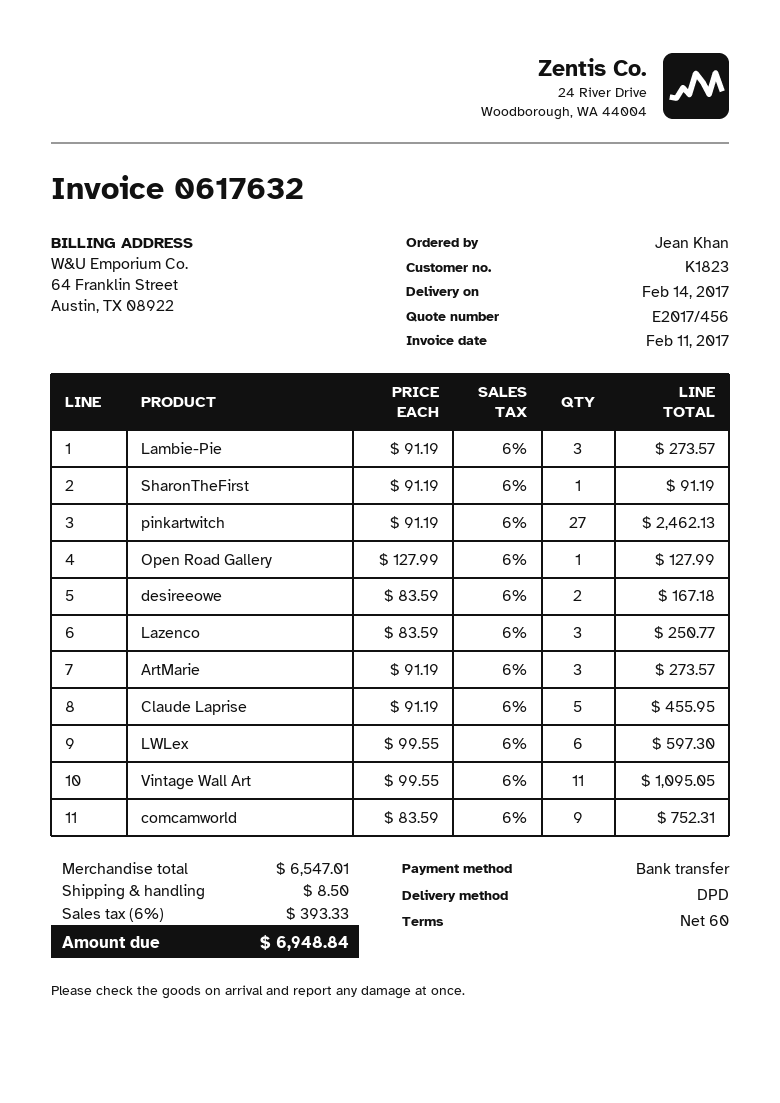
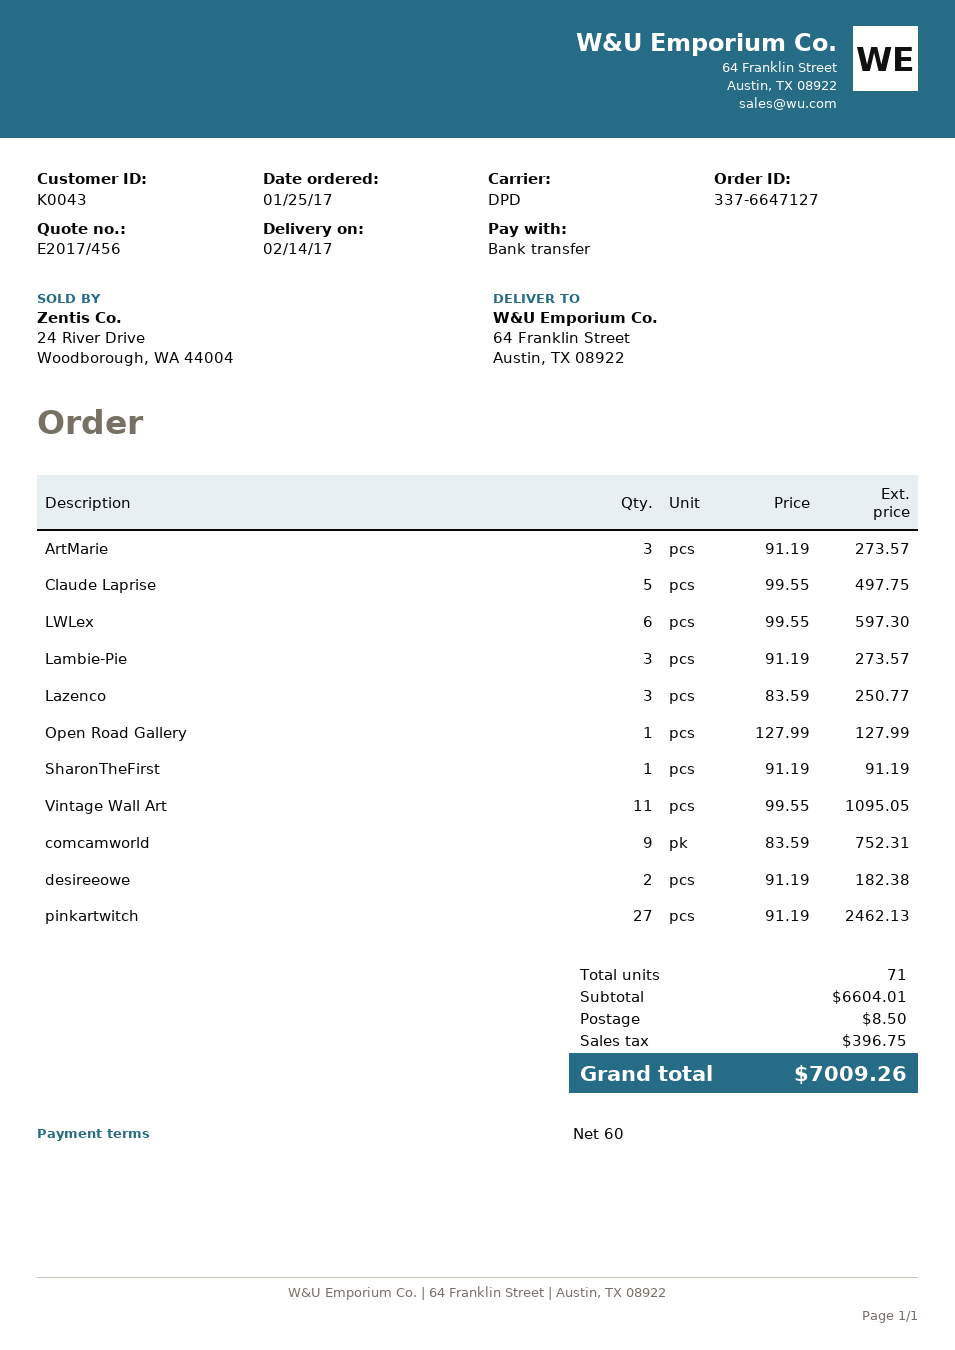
customer number: K1823 -> K0043
desireeowe: 2 x 83.59 = 167.18 -> 2 x 91.19 = 182.38
Claude Laprise: 5 x 91.19 = 455.95 -> 5 x 99.55 = 497.75
subtotal: 6547.01 -> 6604.01
tax: 393.33 -> 396.75
total: 6948.84 -> 7009.26

